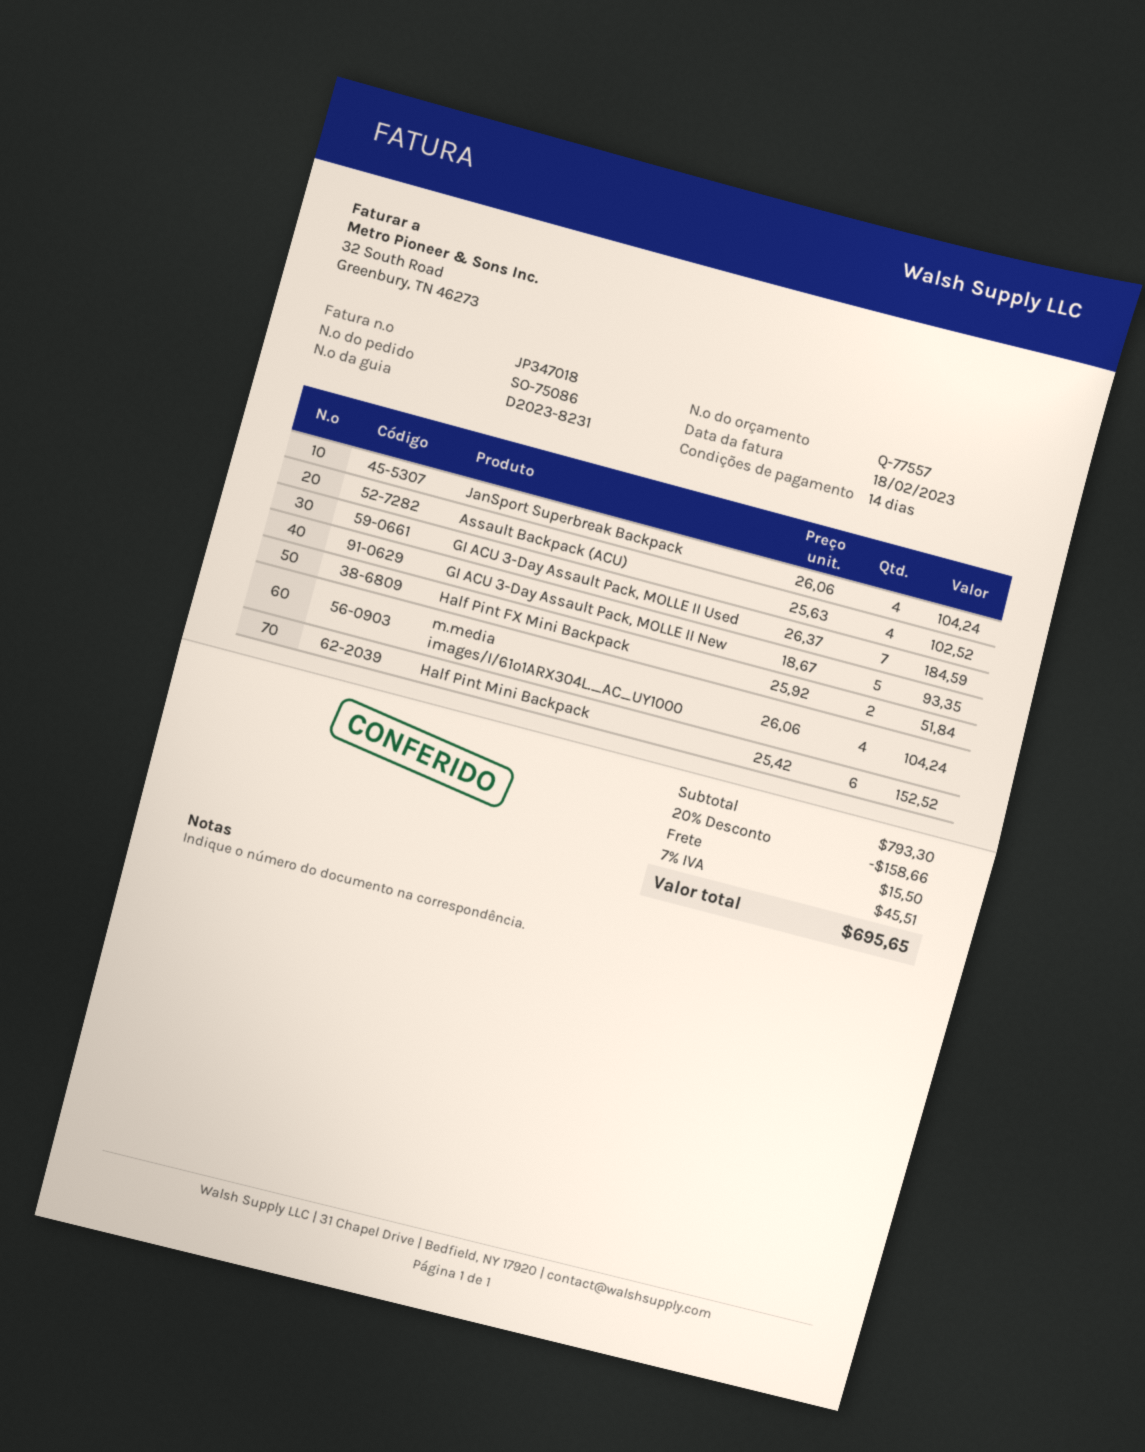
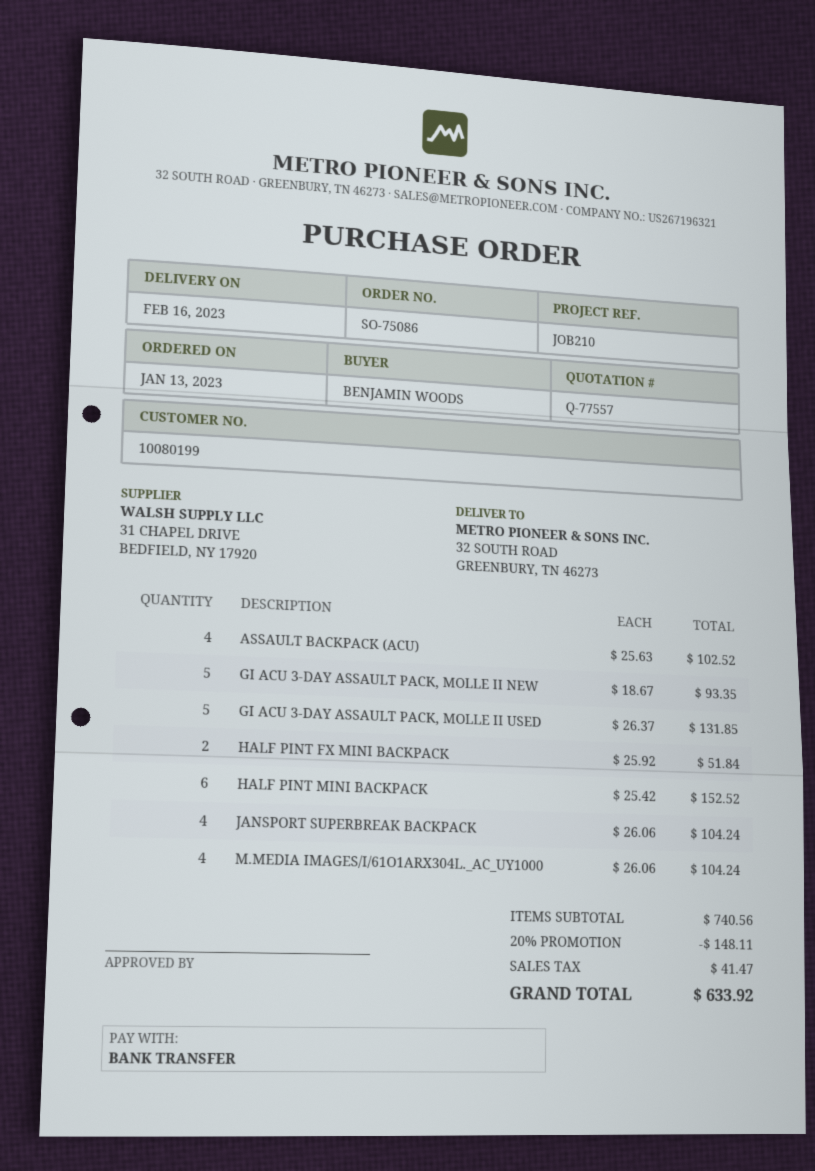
GI ACU 3-Day Assault Pack, MOLLE II Used: 7 x 26.37 = 184.59 -> 5 x 26.37 = 131.85
subtotal: 793.30 -> 740.56
discount: 20% = 158.66 -> 20% = 148.11
shipping: 15.50 -> none
tax: 45.51 -> 41.47
total: 695.65 -> 633.92

